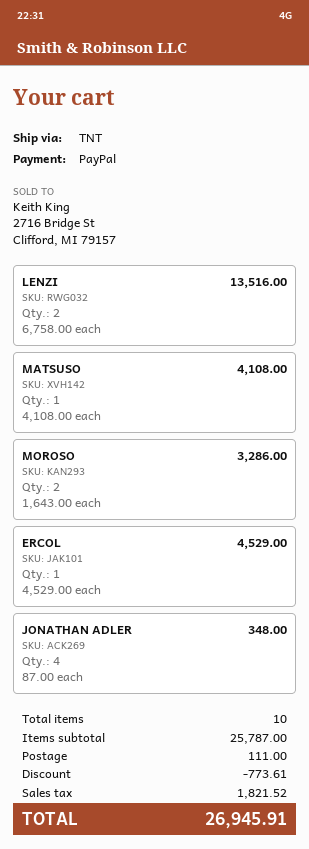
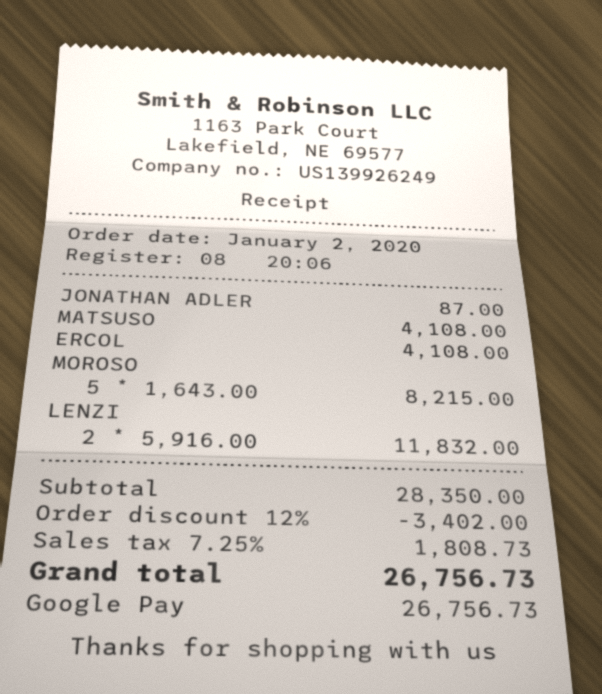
payment method: PayPal -> Google Pay
LENZI: 2 x 6758.00 = 13516.00 -> 2 x 5916.00 = 11832.00
MOROSO: 2 x 1643.00 = 3286.00 -> 5 x 1643.00 = 8215.00
ERCOL: 1 x 4529.00 = 4529.00 -> 1 x 4108.00 = 4108.00
JONATHAN ADLER: 4 x 87.00 = 348.00 -> 1 x 87.00 = 87.00
subtotal: 25787.00 -> 28350.00
discount: 773.61 -> 3402.00
shipping: 111.00 -> none
tax: 1821.52 -> 1808.73
total: 26945.91 -> 26756.73

